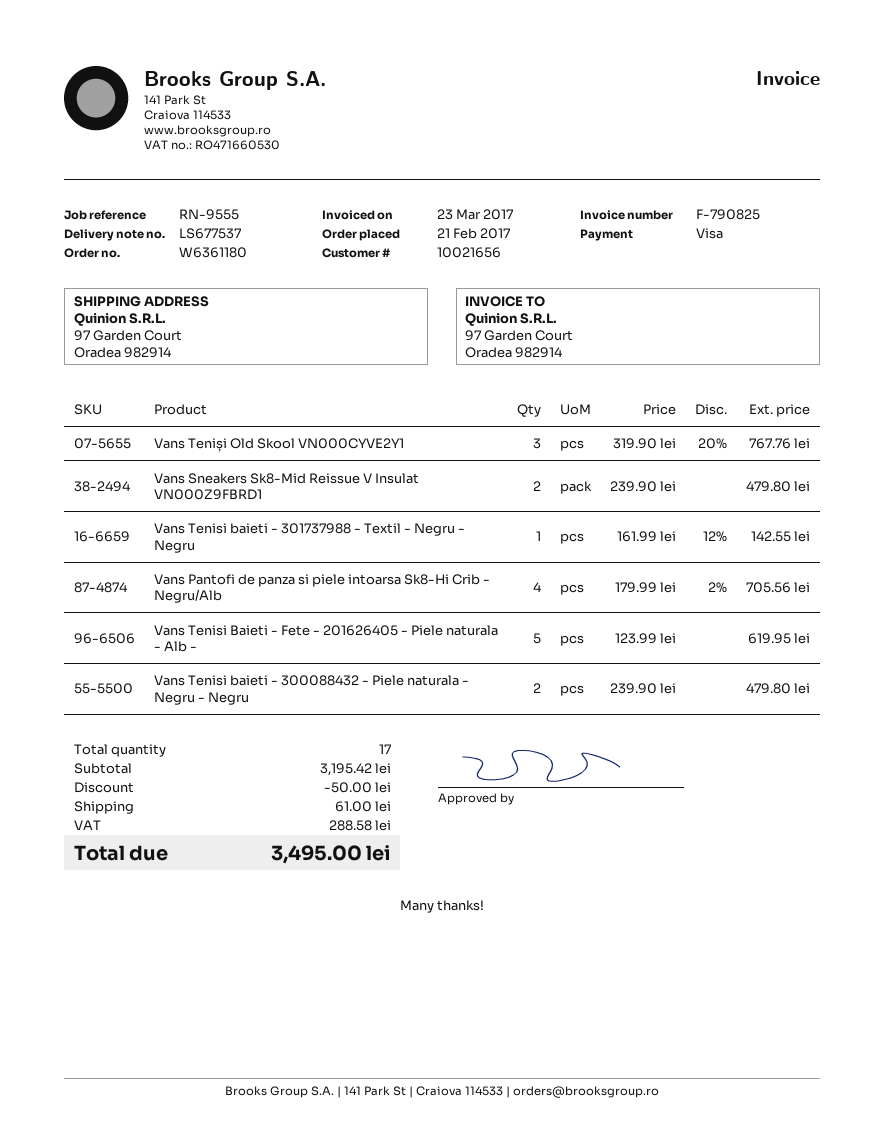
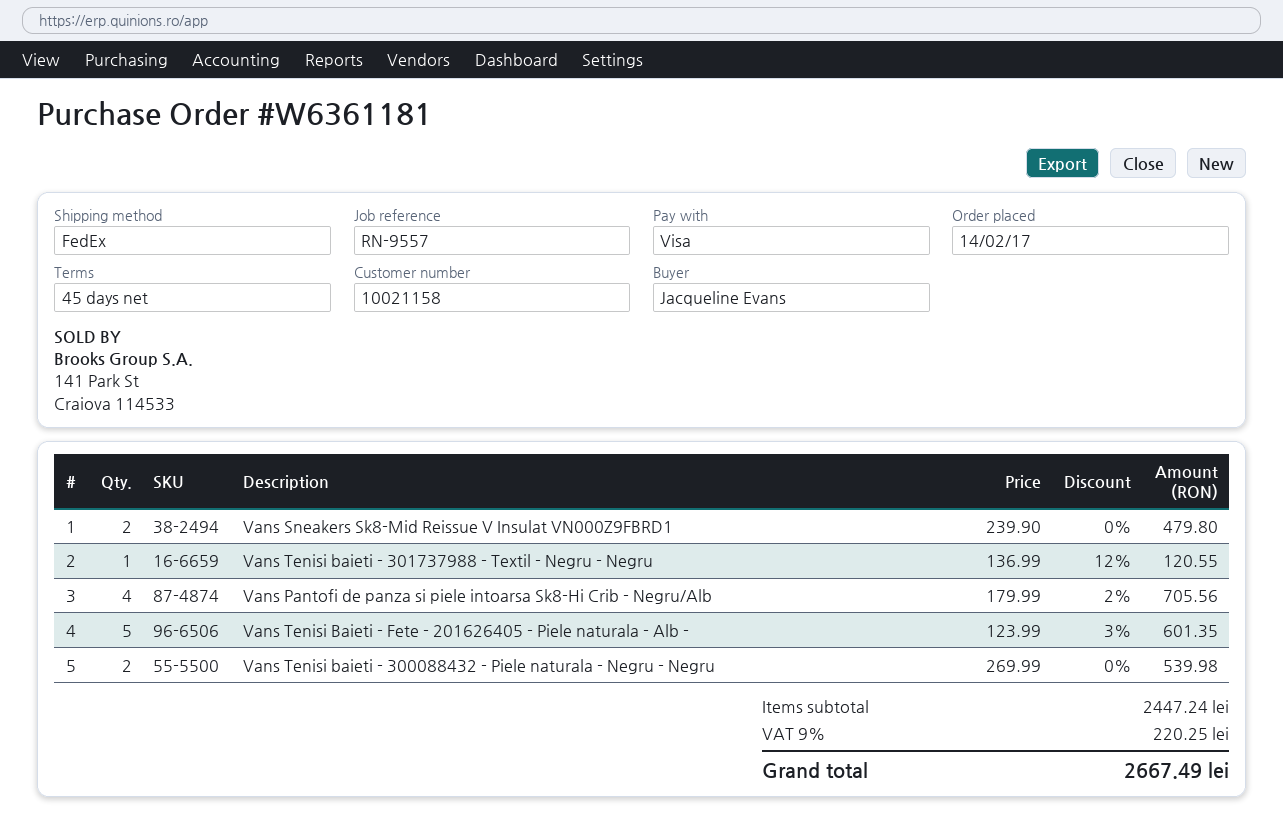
order number: W6361180 -> W6361181
order date: 2017-02-21 -> 2017-02-14
customer number: 10021656 -> 10021158
reference: RN-9555 -> RN-9557
Vans Teniși Old Skool VN000CYVE2Y1: 3 x 319.90 - 20% = 767.76 -> none
Vans Tenisi baieti - 301737988 - Textil - Negru - Negru: 1 x 161.99 - 12% = 142.55 -> 1 x 136.99 - 12% = 120.55
Vans Tenisi Baieti - Fete - 201626405 - Piele naturala - Alb -: 5 x 123.99 = 619.95 -> 5 x 123.99 - 3% = 601.35
Vans Tenisi baieti - 300088432 - Piele naturala - Negru - Negru: 2 x 239.90 = 479.80 -> 2 x 269.99 = 539.98
subtotal: 3195.42 -> 2447.24
discount: 50.00 -> none
shipping: 61.00 -> none
tax: 288.58 -> 220.25
total: 3495.00 -> 2667.49

